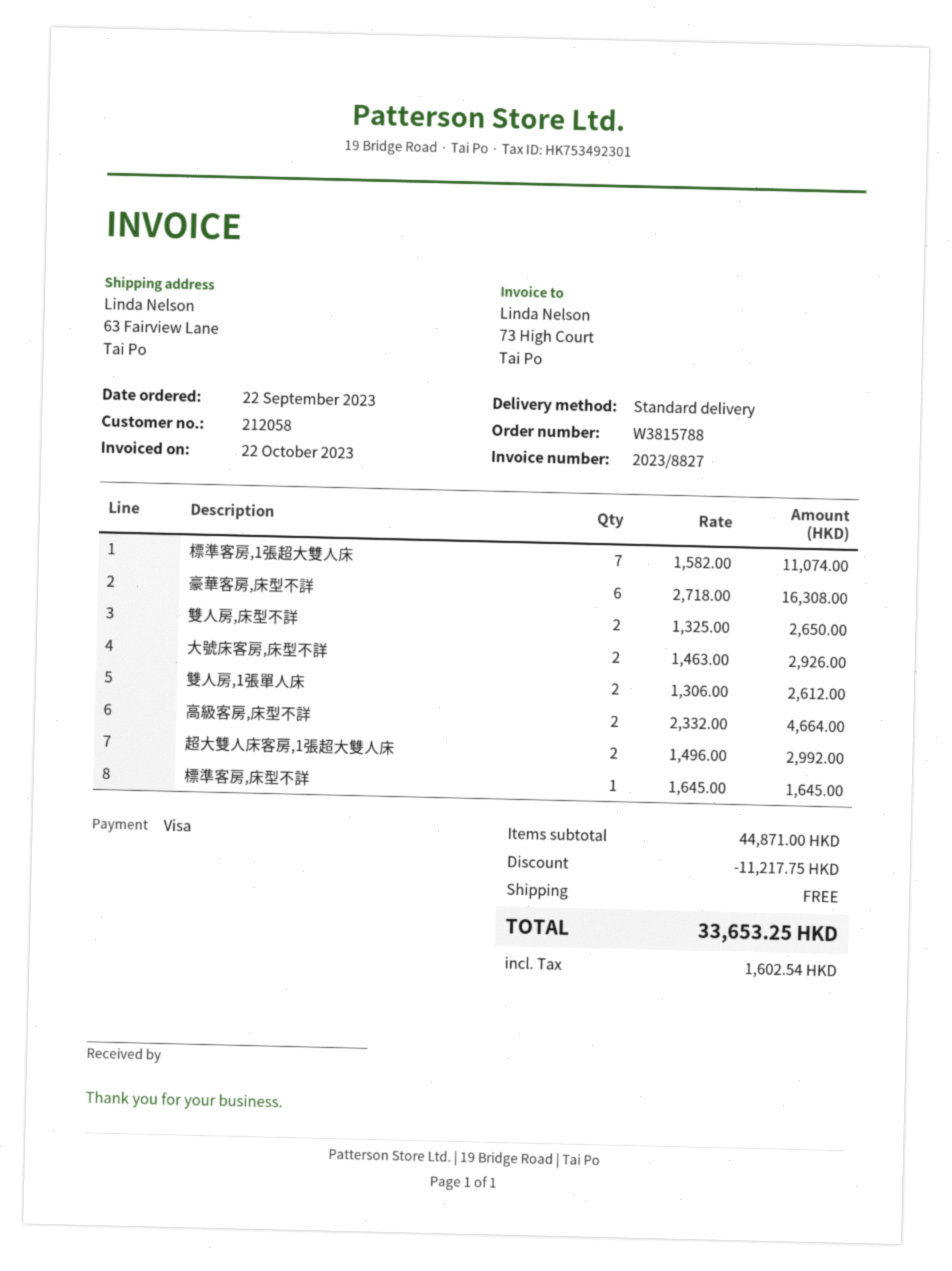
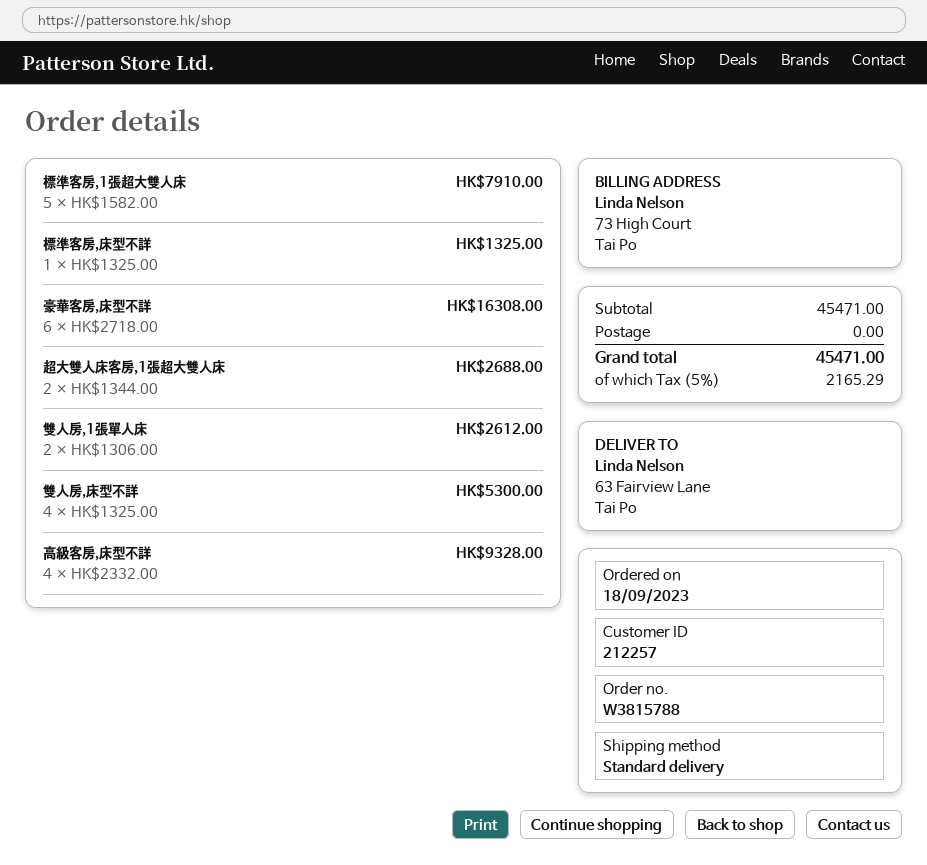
order date: 2023-09-22 -> 2023-09-18
customer number: 212058 -> 212257
標準客房,1張超大雙人床: 7 x 1582.00 = 11074.00 -> 5 x 1582.00 = 7910.00
雙人房,床型不詳: 2 x 1325.00 = 2650.00 -> 4 x 1325.00 = 5300.00
大號床客房,床型不詳: 2 x 1463.00 = 2926.00 -> none
高級客房,床型不詳: 2 x 2332.00 = 4664.00 -> 4 x 2332.00 = 9328.00
超大雙人床客房,1張超大雙人床: 2 x 1496.00 = 2992.00 -> 2 x 1344.00 = 2688.00
標準客房,床型不詳: 1 x 1645.00 = 1645.00 -> 1 x 1325.00 = 1325.00
subtotal: 44871.00 -> 45471.00
discount: 11217.75 -> none
tax: 1602.54 -> 2165.29
total: 33653.25 -> 45471.00

